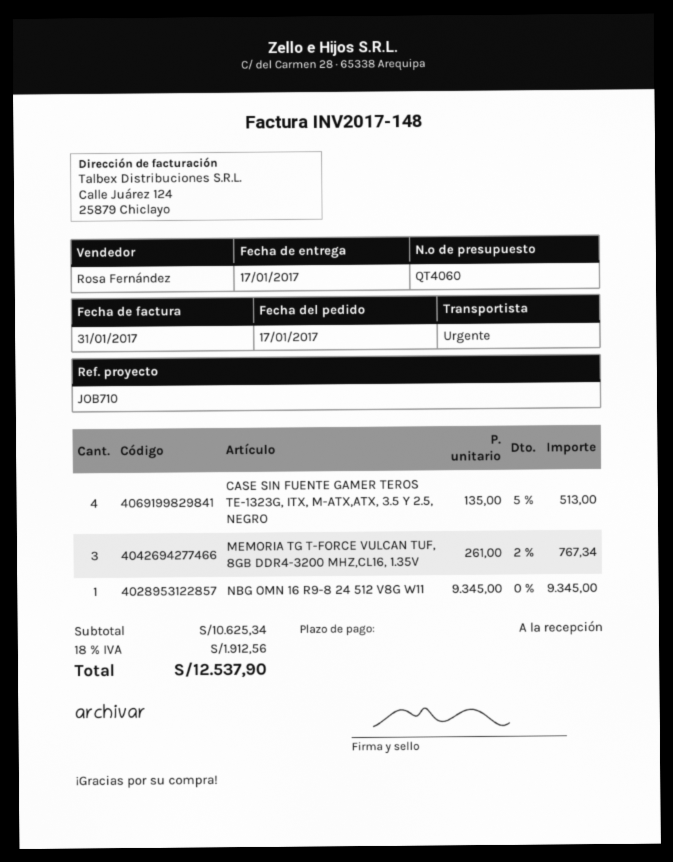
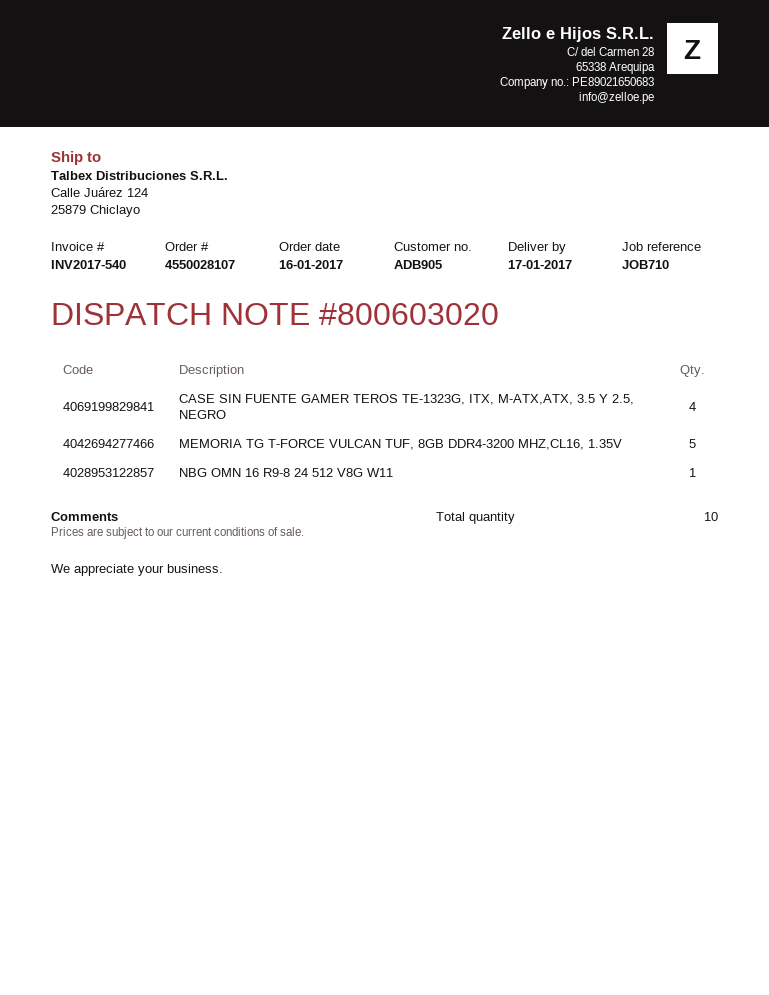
order date: 2017-01-17 -> 2017-01-16
invoice number: INV2017-148 -> INV2017-540
MEMORIA TG T-FORCE VULCAN TUF, 8GB DDR4-3200 MHZ,CL16, 1.35V: 3 -> 5

